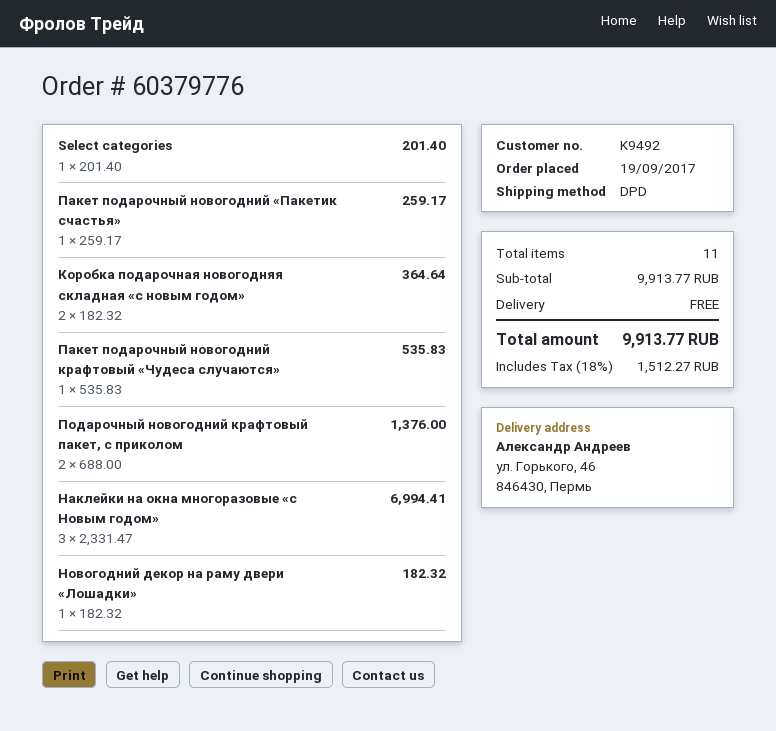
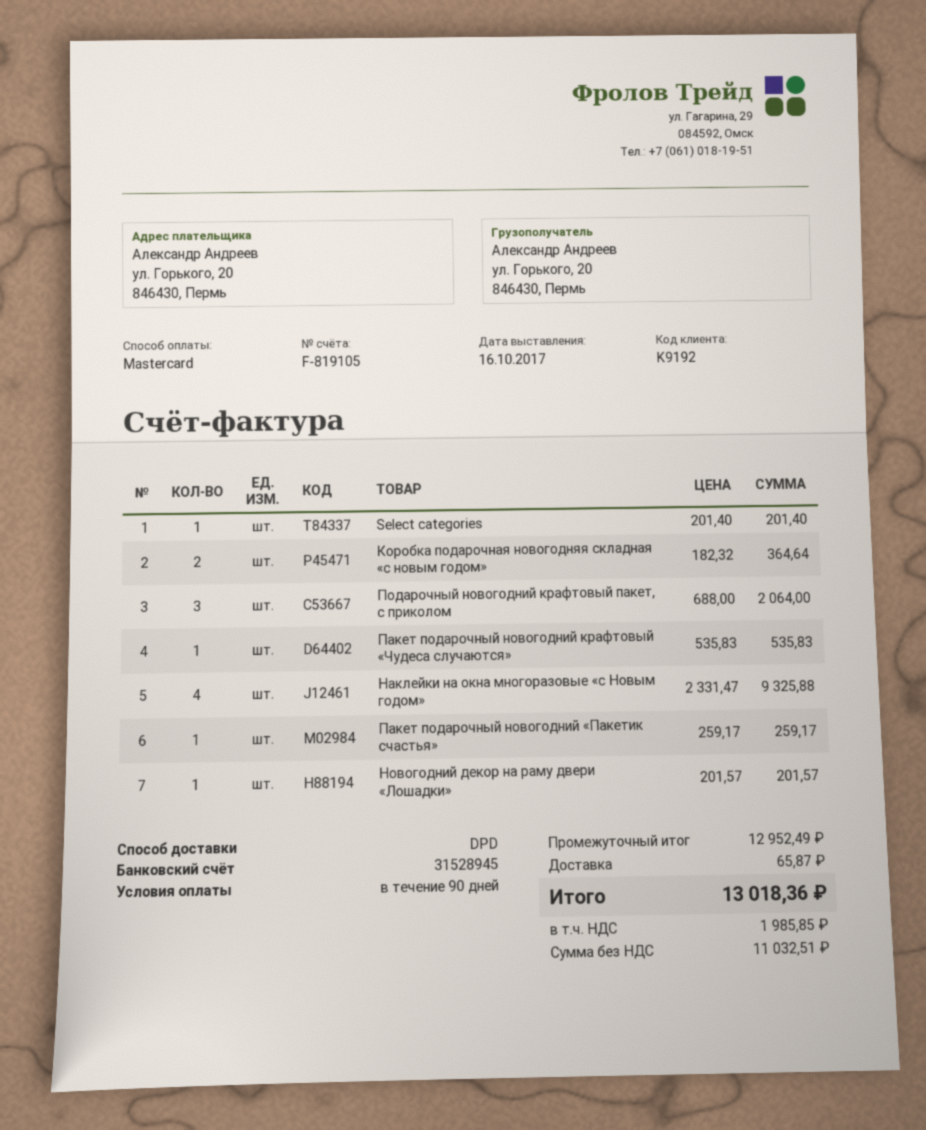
customer number: K9492 -> K9192
ship to: ул. Горького, 46, 846430, Пермь -> ул. Горького, 20, 846430, Пермь
Подарочный новогодний крафтовый пакет, с приколом: 2 x 688.00 = 1376.00 -> 3 x 688.00 = 2064.00
Наклейки на окна многоразовые «с Новым годом»: 3 x 2331.47 = 6994.41 -> 4 x 2331.47 = 9325.88
Новогодний декор на раму двери «Лошадки»: 1 x 182.32 = 182.32 -> 1 x 201.57 = 201.57
subtotal: 9913.77 -> 12952.49
shipping: 0.00 -> 65.87
tax: 1512.27 -> 1985.85
total: 9913.77 -> 13018.36

